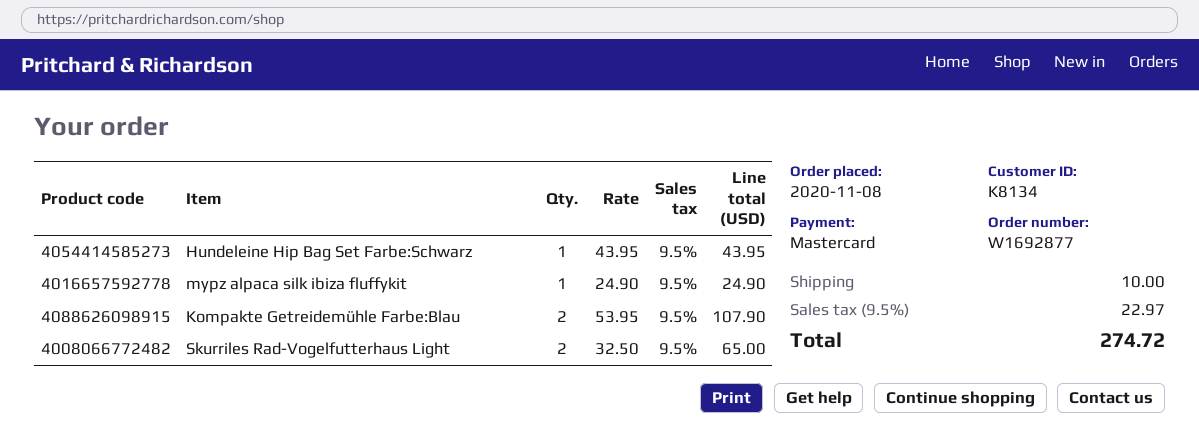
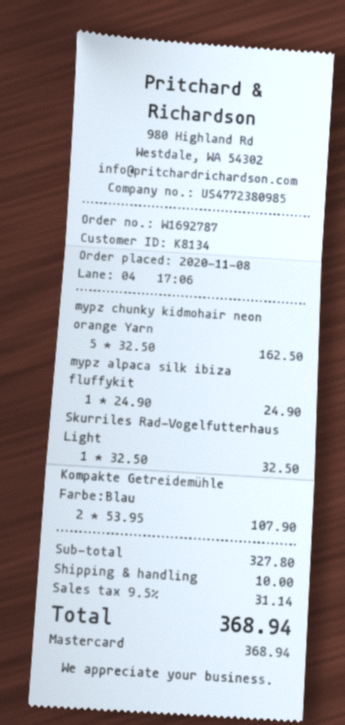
order number: W1692877 -> W1692787
Hundeleine Hip Bag Set Farbe:Schwarz: 1 x 43.95 = 43.95 -> none
Skurriles Rad-Vogelfutterhaus Light: 2 x 32.50 = 65.00 -> 1 x 32.50 = 32.50
mypz chunky kidmohair neon orange Yarn: none -> 5 x 32.50 = 162.50
tax: 9.5% = 22.97 -> 9.5% = 31.14
total: 274.72 -> 368.94

